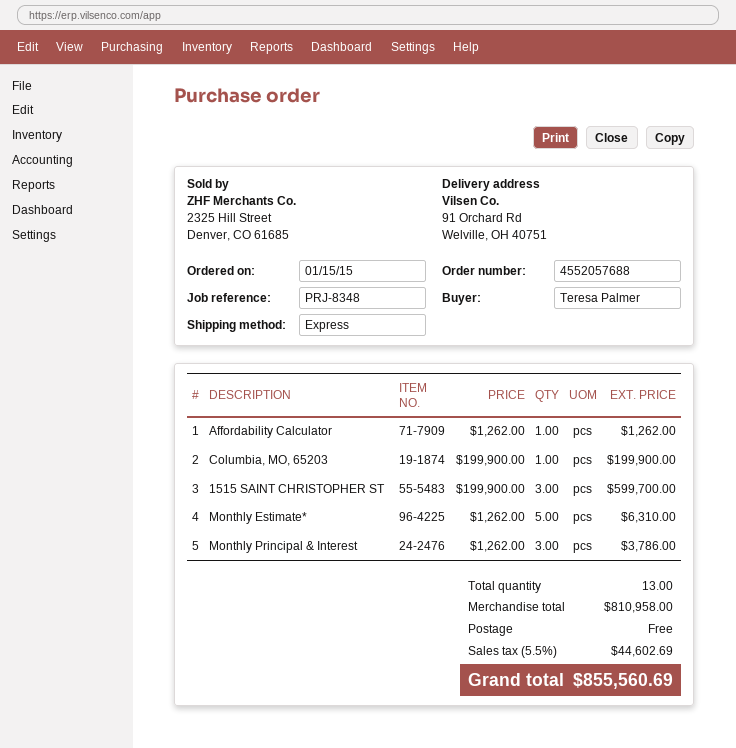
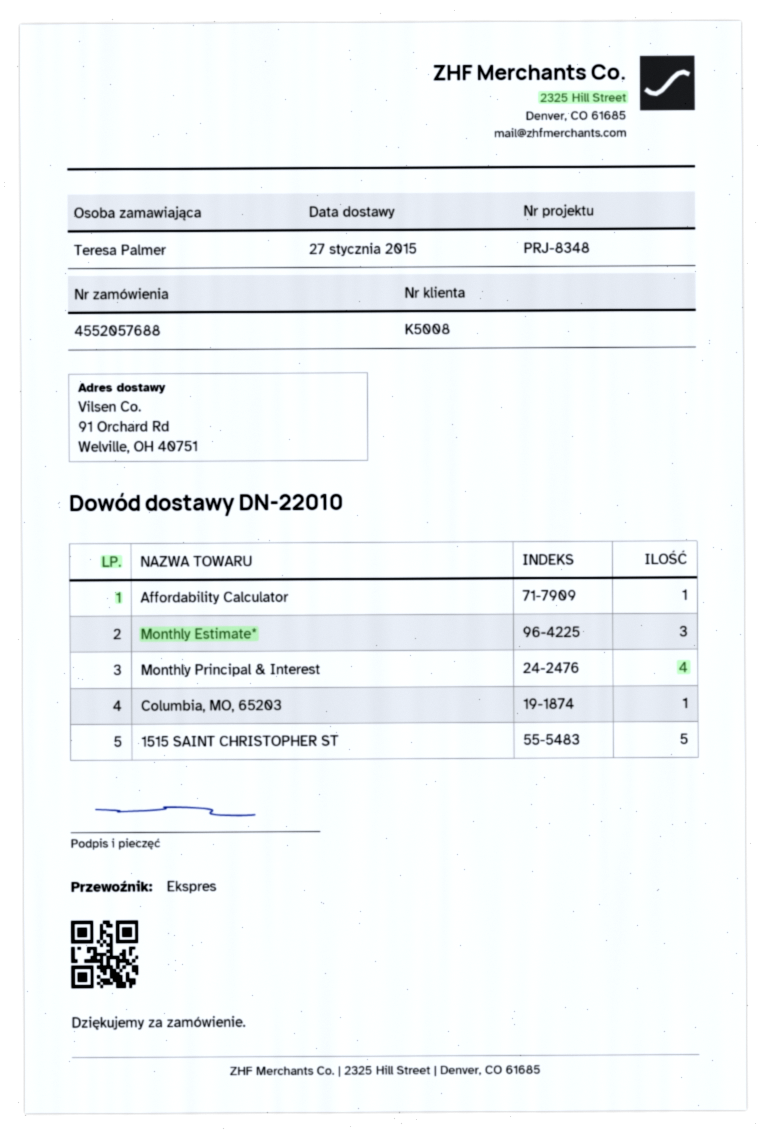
1515 SAINT CHRISTOPHER ST: 3 -> 5
Monthly Estimate*: 5 -> 3
Monthly Principal & Interest: 3 -> 4

